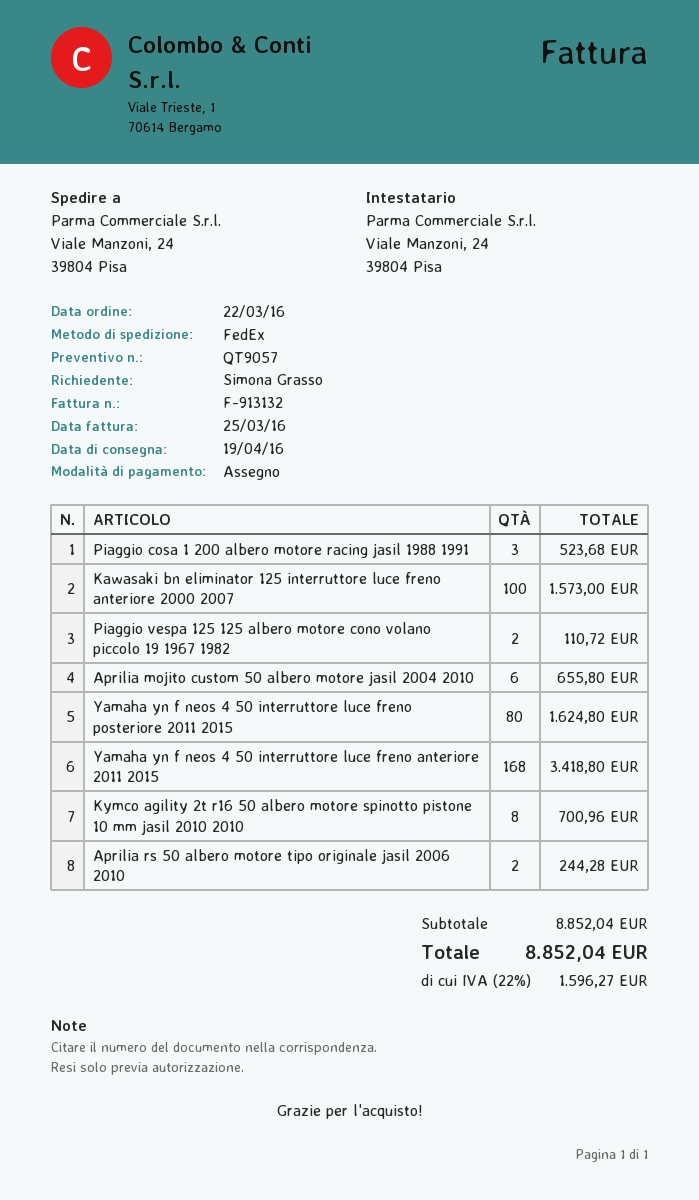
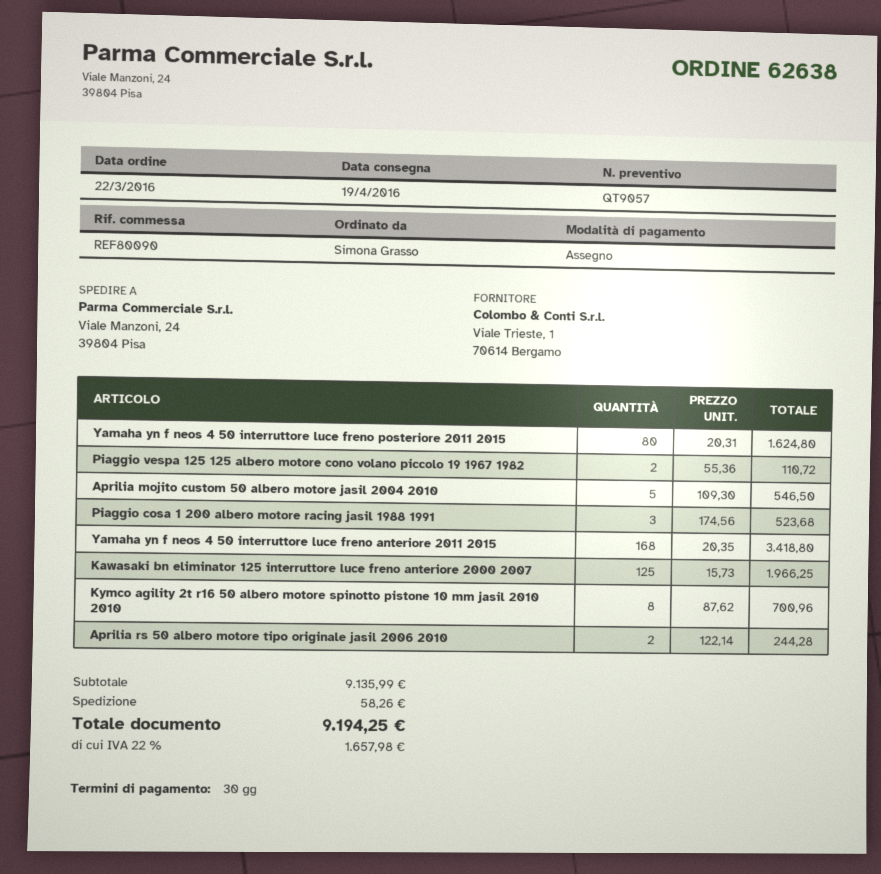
Kawasaki bn eliminator 125 interruttore luce freno anteriore 2000 2007: 100 for 1573.00 -> 125 for 1966.25
Aprilia mojito custom 50 albero motore jasil 2004 2010: 6 for 655.80 -> 5 for 546.50
subtotal: 8852.04 -> 9135.99
shipping: none -> 58.26
tax: 22% = 1596.27 -> 22% = 1657.98
total: 8852.04 -> 9194.25

